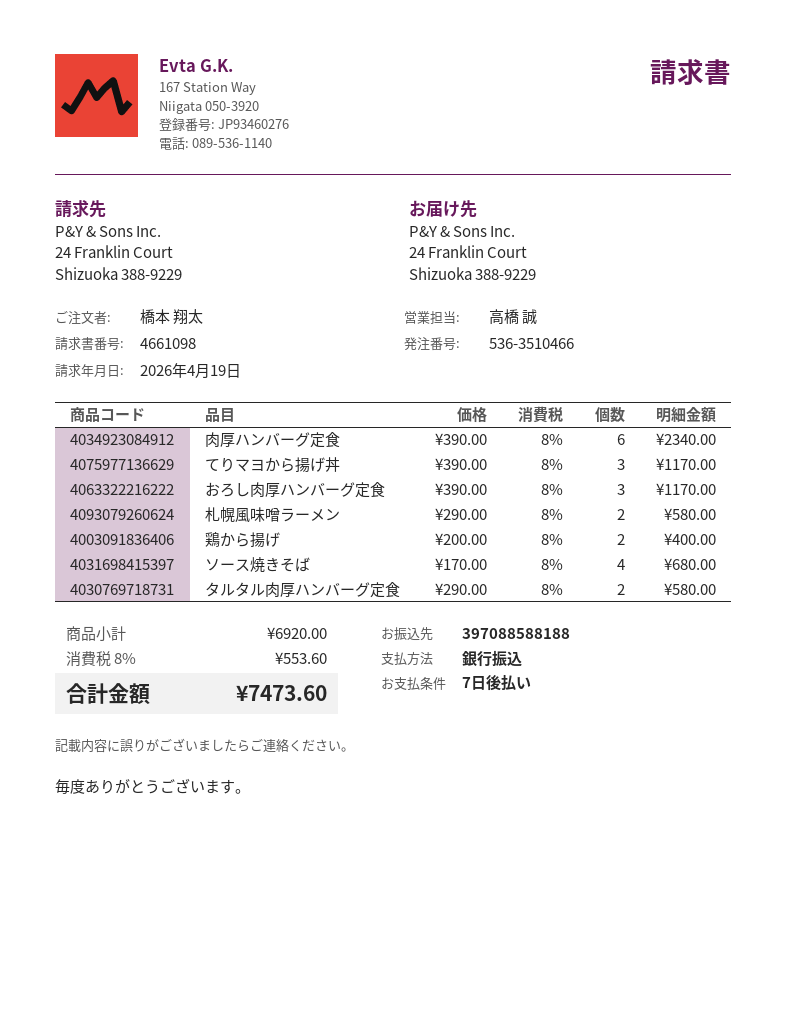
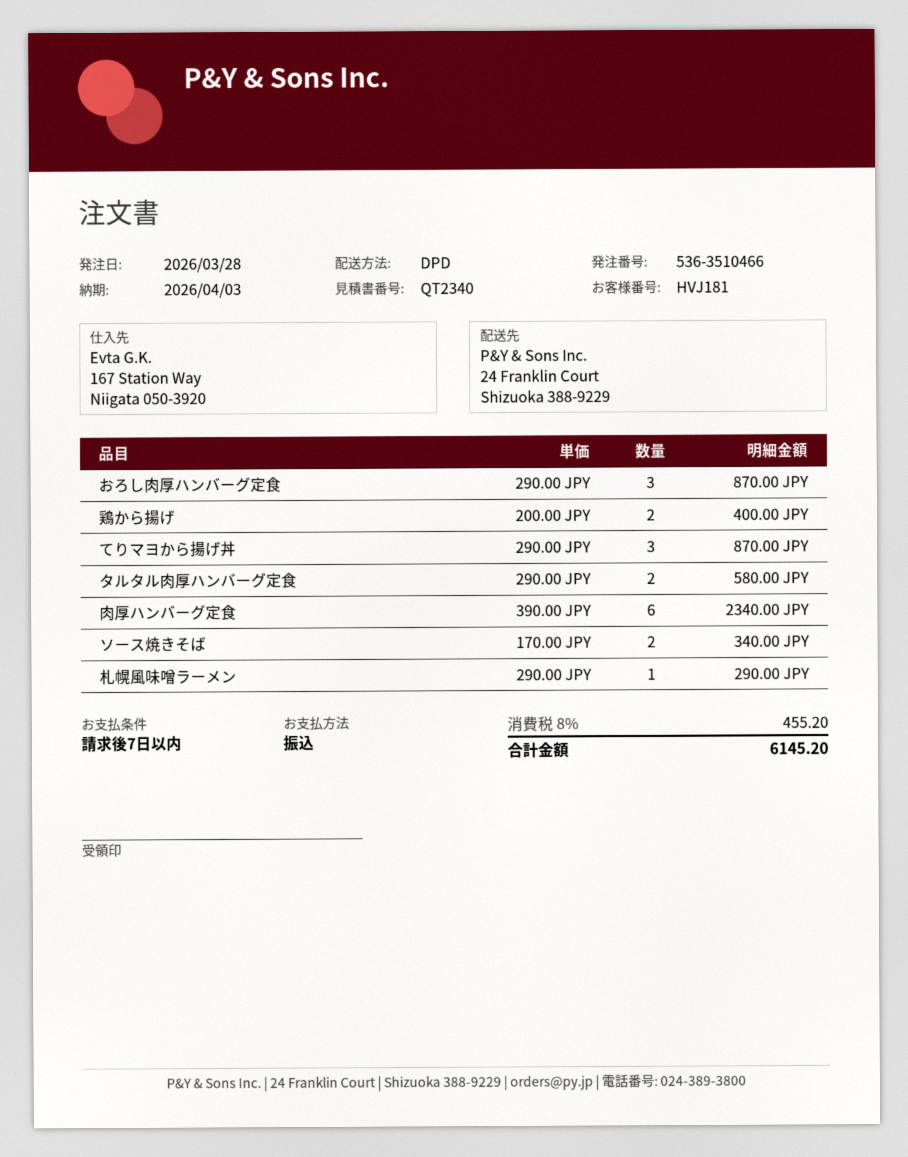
てりマヨから揚げ丼: 3 x 390.00 = 1170.00 -> 3 x 290.00 = 870.00
おろし肉厚ハンバーグ定食: 3 x 390.00 = 1170.00 -> 3 x 290.00 = 870.00
札幌風味噌ラーメン: 2 x 290.00 = 580.00 -> 1 x 290.00 = 290.00
ソース焼きそば: 4 x 170.00 = 680.00 -> 2 x 170.00 = 340.00
tax: 8% = 553.60 -> 8% = 455.20
total: 7473.60 -> 6145.20

